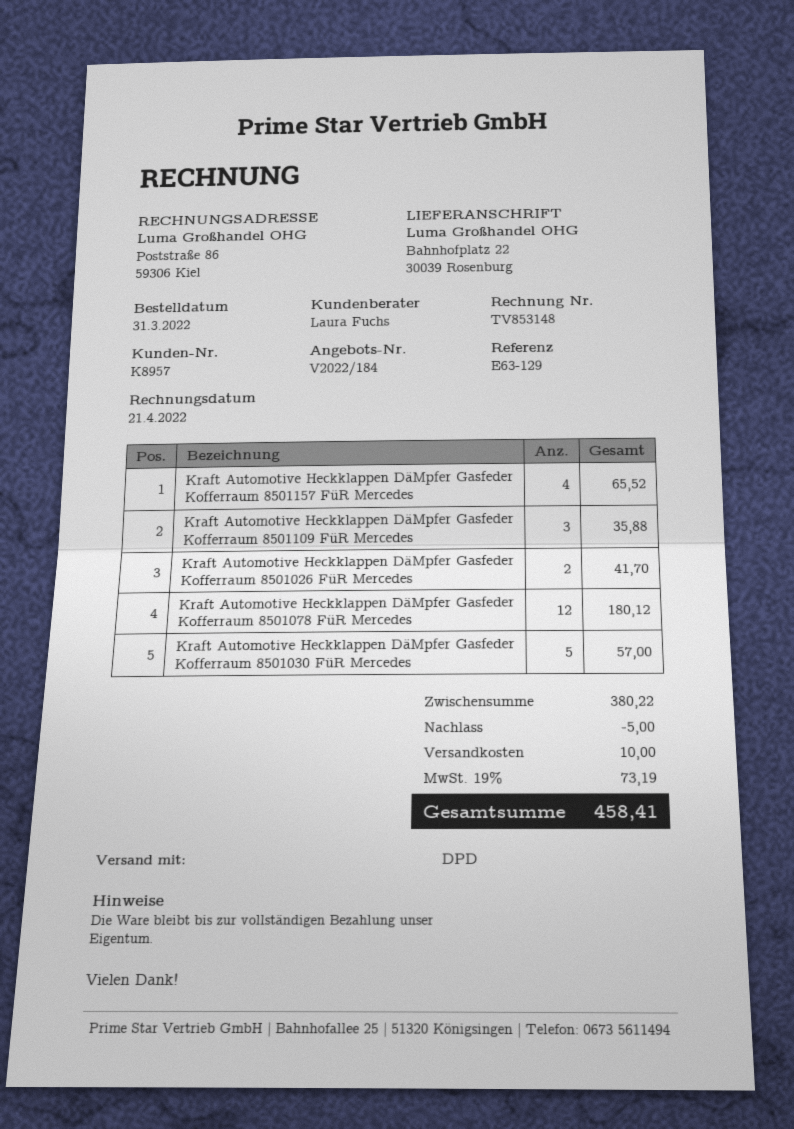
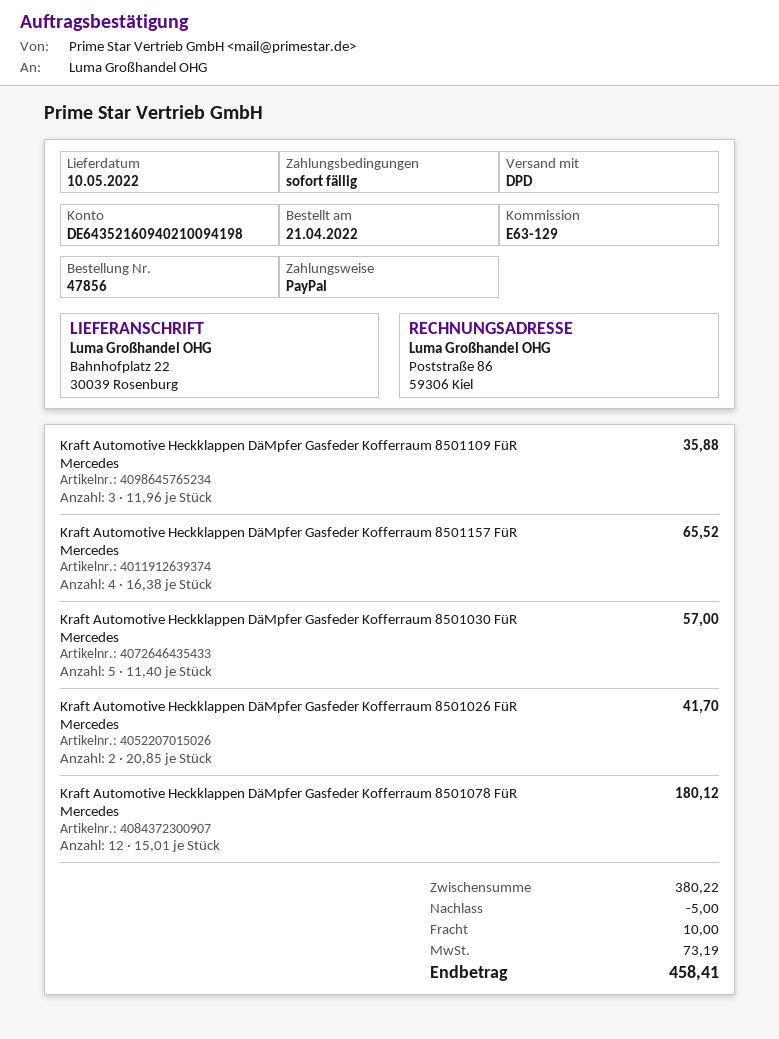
order date: 2022-03-31 -> 2022-04-21

